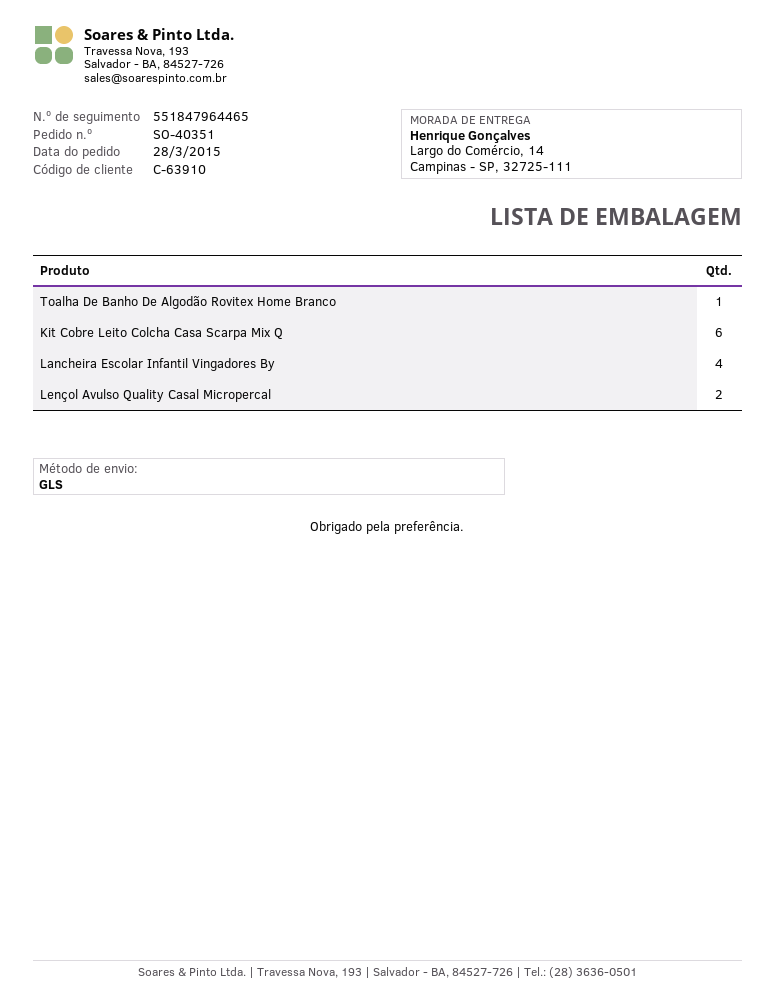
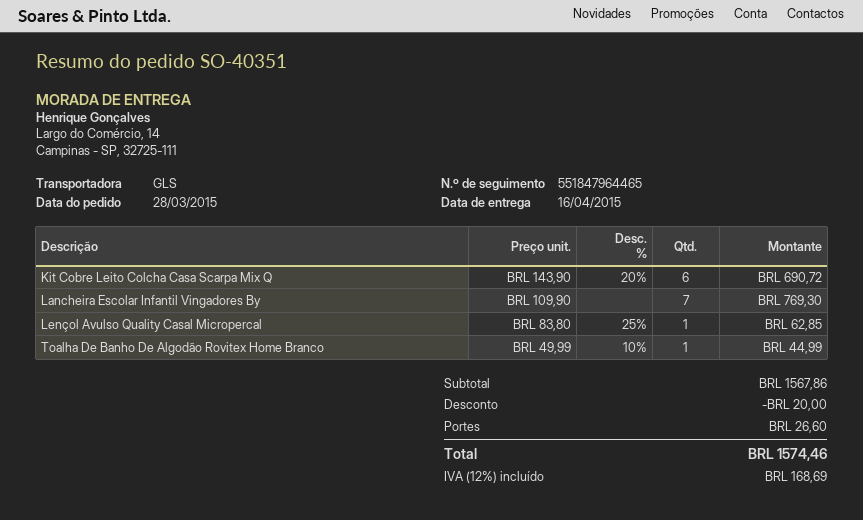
Lancheira Escolar Infantil Vingadores By: 4 -> 7
Lençol Avulso Quality Casal Micropercal: 2 -> 1

